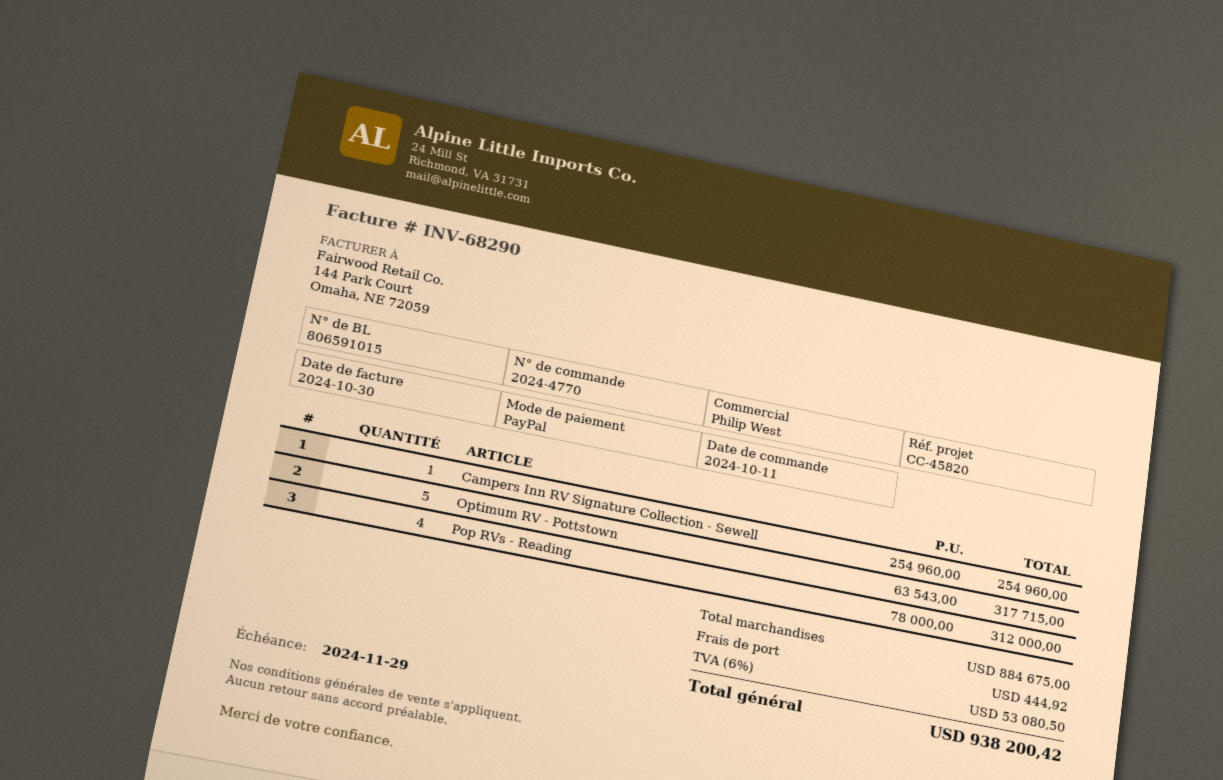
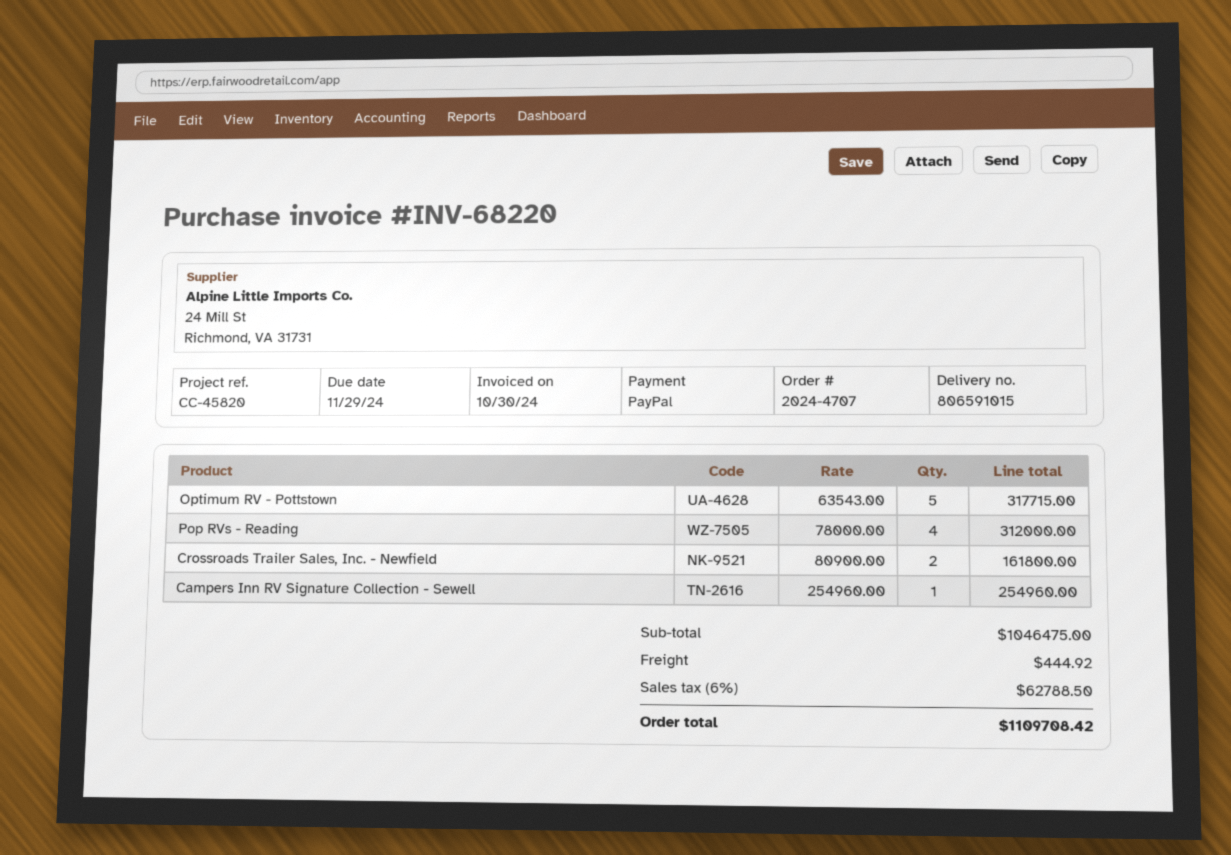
order number: 2024-4770 -> 2024-4707
invoice number: INV-68290 -> INV-68220
Crossroads Trailer Sales, Inc. - Newfield: none -> 2 x 80900.00 = 161800.00
subtotal: 884675.00 -> 1046475.00
tax: 6% = 53080.50 -> 6% = 62788.50
total: 938200.42 -> 1109708.42

